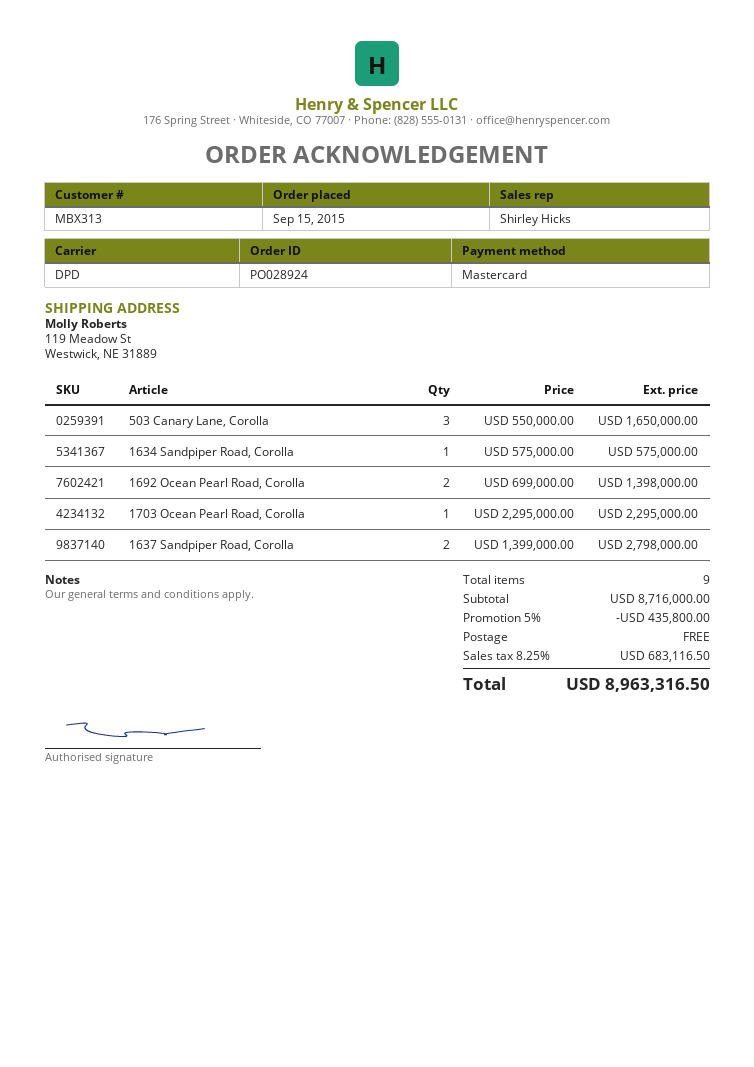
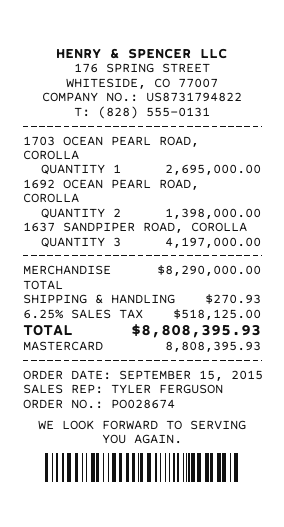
order number: PO028924 -> PO028674
sales rep: Shirley Hicks -> TYLER FERGUSON
503 Canary Lane, Corolla: 3 for 1650000.00 -> none
1634 Sandpiper Road, Corolla: 1 for 575000.00 -> none
1703 Ocean Pearl Road, Corolla: 1 for 2295000.00 -> 1 for 2695000.00
1637 Sandpiper Road, Corolla: 2 for 2798000.00 -> 3 for 4197000.00
subtotal: 8716000.00 -> 8290000.00
discount: 5% = 435800.00 -> none
shipping: 0.00 -> 270.93
tax: 8.25% = 683116.50 -> 6.25% = 518125.00
total: 8963316.50 -> 8808395.93

